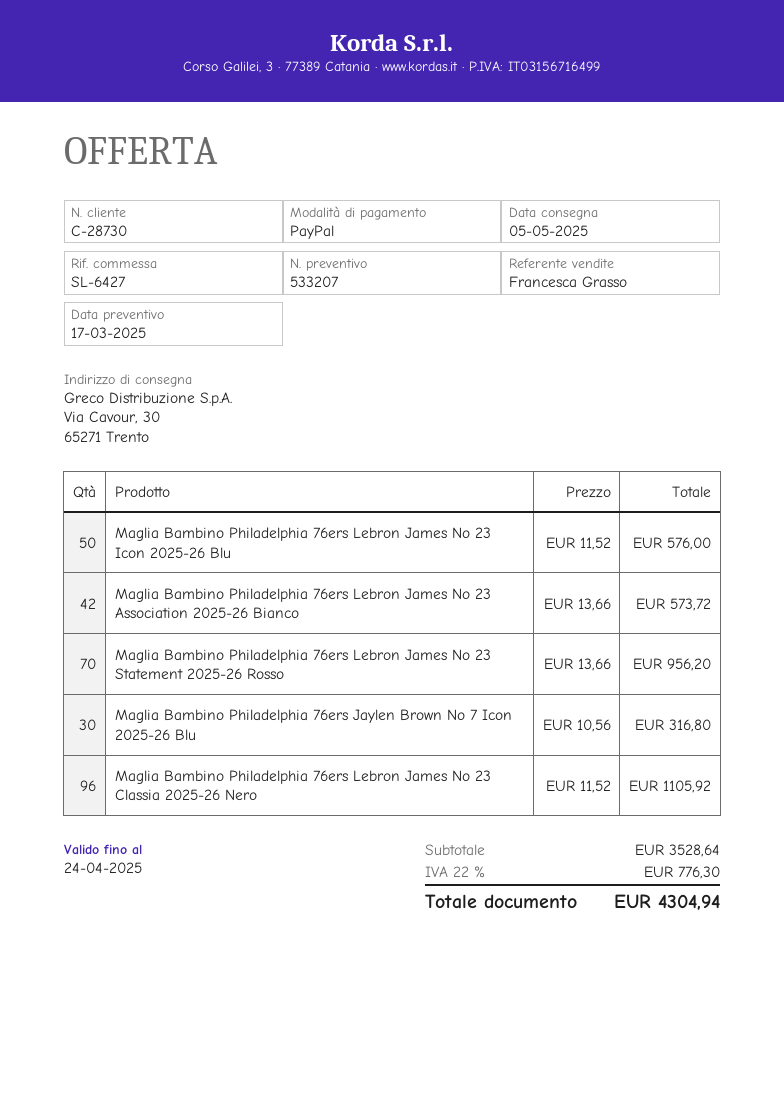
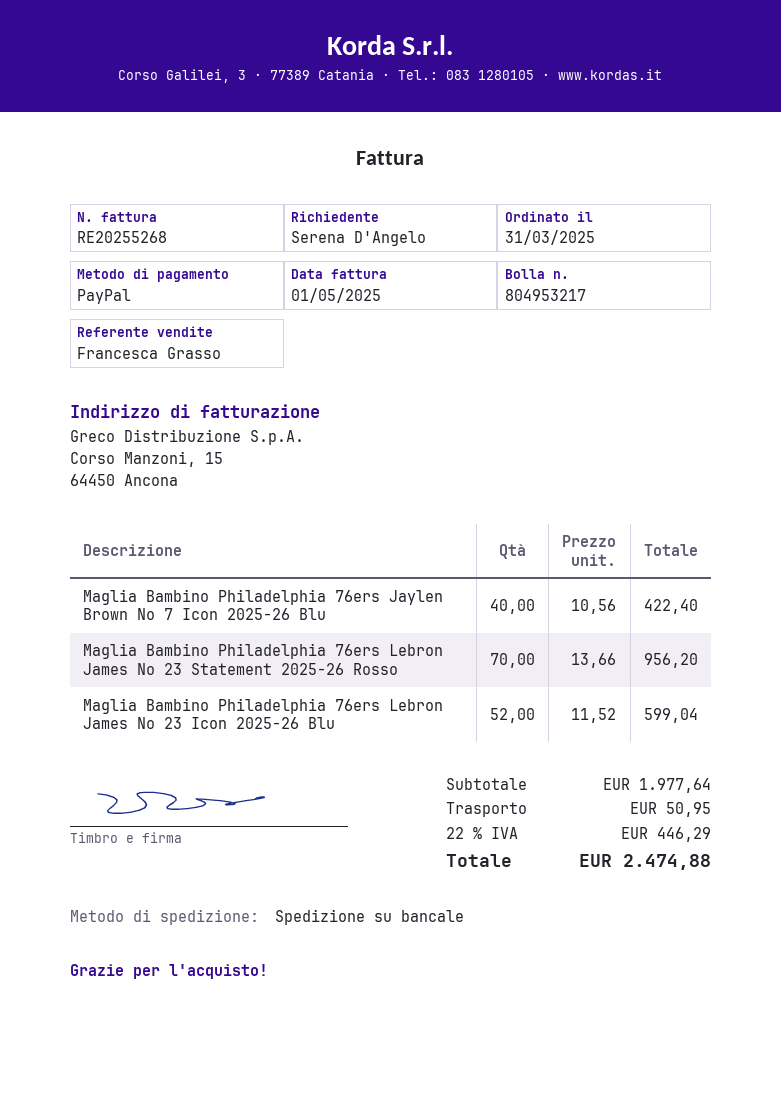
Maglia Bambino Philadelphia 76ers Lebron James No 23 Icon 2025-26 Blu: 50 x 11.52 = 576.00 -> 52 x 11.52 = 599.04
Maglia Bambino Philadelphia 76ers Lebron James No 23 Association 2025-26 Bianco: 42 x 13.66 = 573.72 -> none
Maglia Bambino Philadelphia 76ers Jaylen Brown No 7 Icon 2025-26 Blu: 30 x 10.56 = 316.80 -> 40 x 10.56 = 422.40
Maglia Bambino Philadelphia 76ers Lebron James No 23 Classia 2025-26 Nero: 96 x 11.52 = 1105.92 -> none
subtotal: 3528.64 -> 1977.64
shipping: none -> 50.95
tax: 22% = 776.30 -> 22% = 446.29
total: 4304.94 -> 2474.88

